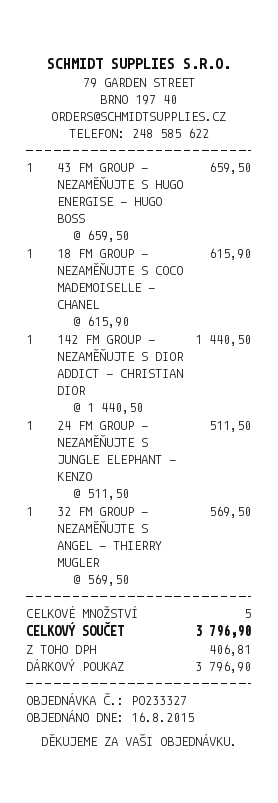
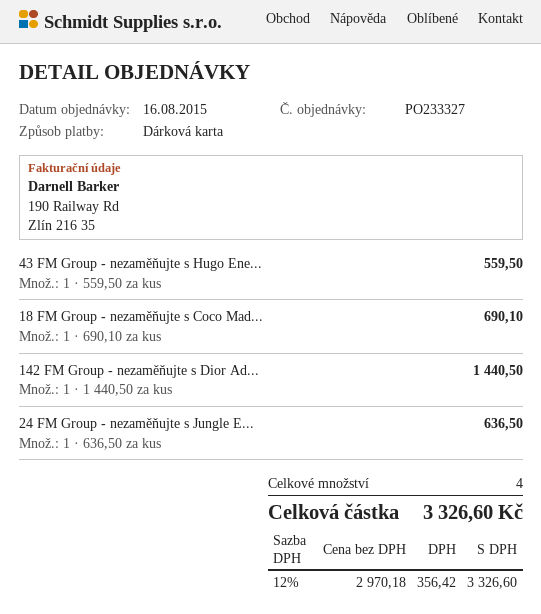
43 FM GROUP - NEZAMĚŇUJTE S HUGO ENERGISE - HUGO BOSS: 1 x 659.50 = 659.50 -> 1 x 559.50 = 559.50
18 FM GROUP - NEZAMĚŇUJTE S COCO MADEMOISELLE - CHANEL: 1 x 615.90 = 615.90 -> 1 x 690.10 = 690.10
24 FM GROUP - NEZAMĚŇUJTE S JUNGLE ELEPHANT - KENZO: 1 x 511.50 = 511.50 -> 1 x 636.50 = 636.50
32 FM GROUP - NEZAMĚŇUJTE S ANGEL - THIERRY MUGLER: 1 x 569.50 = 569.50 -> none
total quantity: 5 -> 4
tax: 406.81 -> 356.42
total: 3796.90 -> 3326.60

